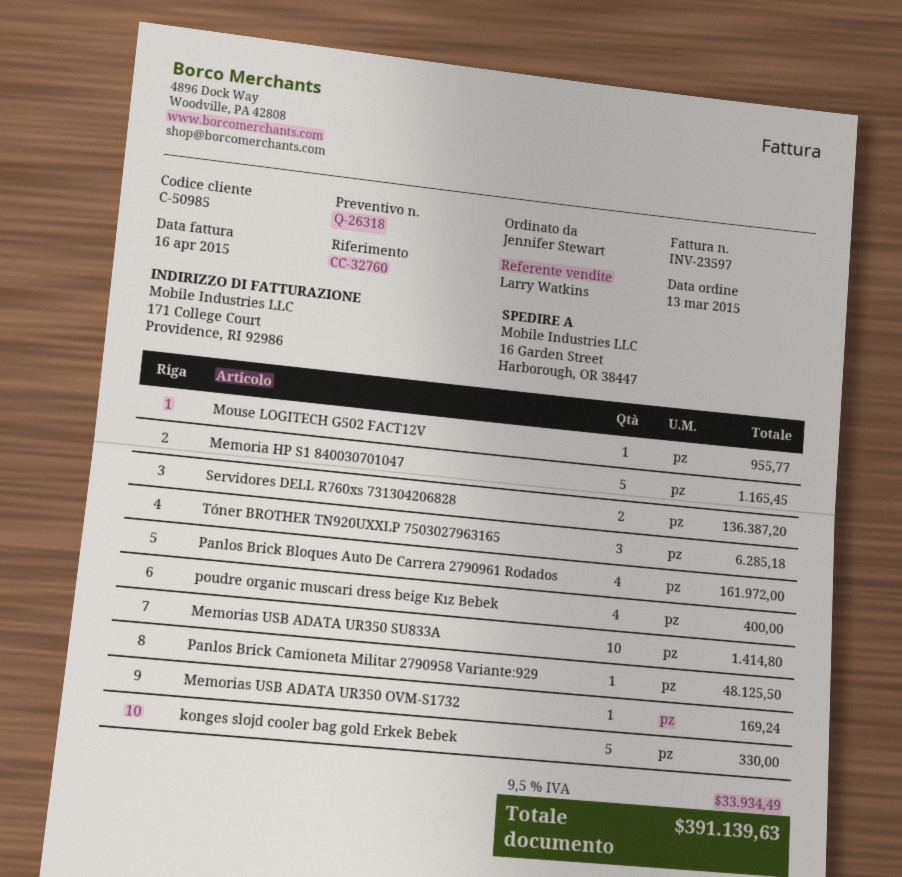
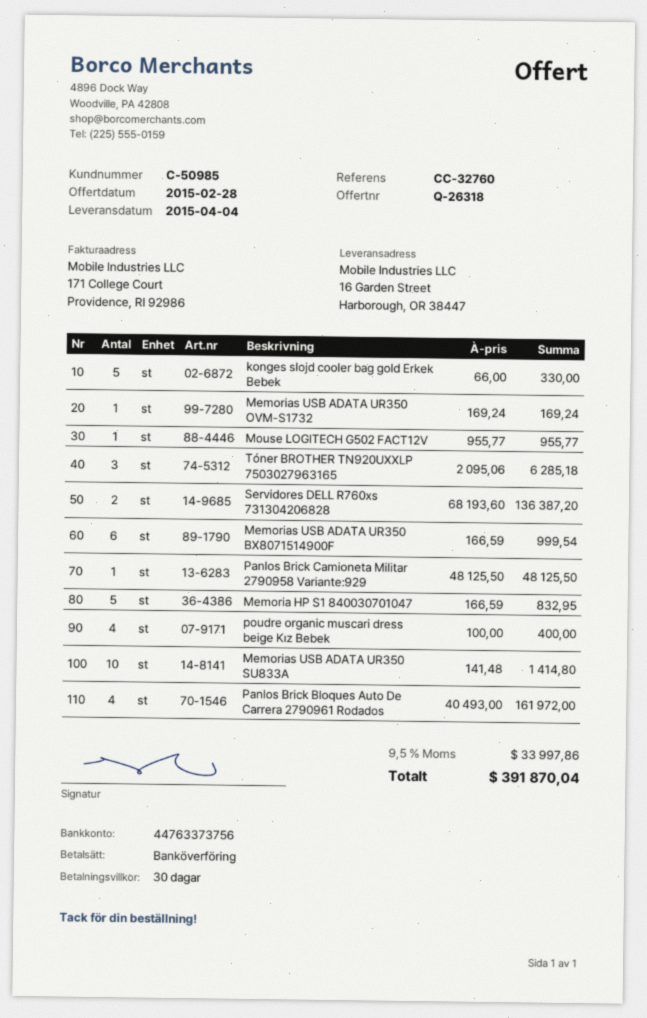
Memoria HP S1 840030701047: 5 for 1165.45 -> 5 for 832.95
Memorias USB ADATA UR350 BX8071514900F: none -> 6 for 999.54
tax: 9.5% = 33934.49 -> 9.5% = 33997.86
total: 391139.63 -> 391870.04

